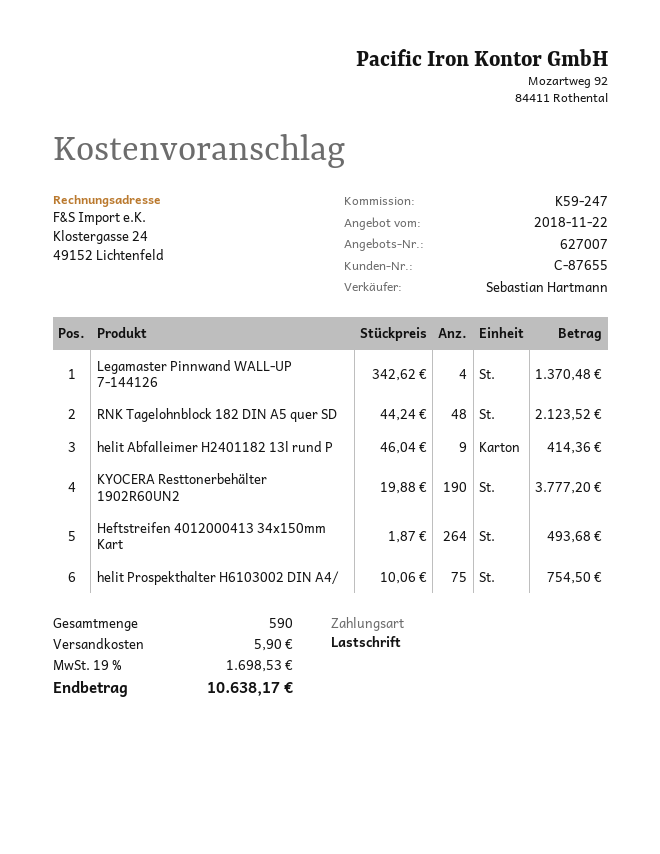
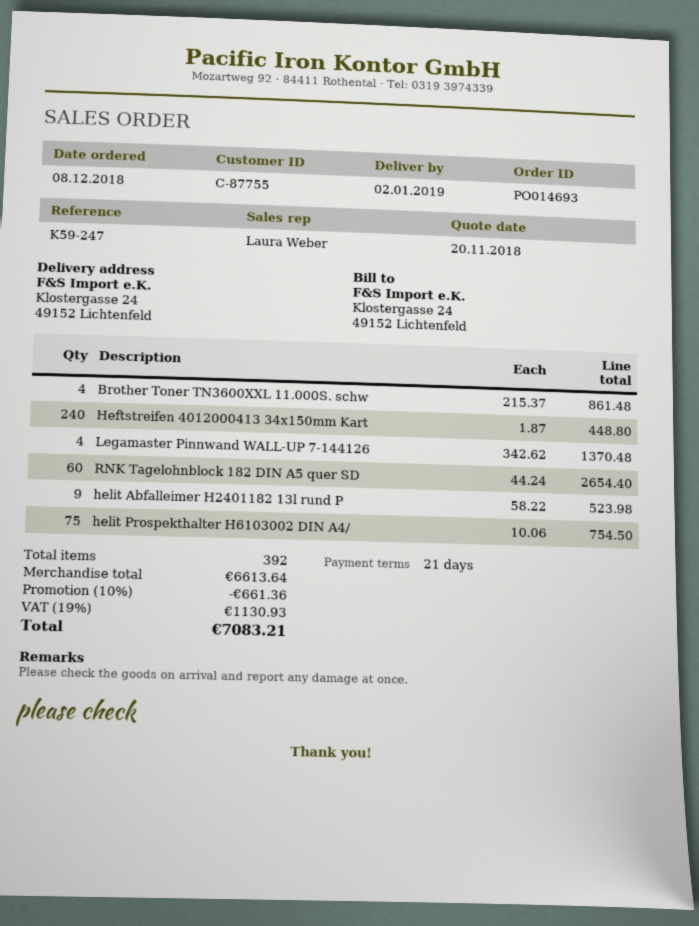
quote date: 2018-11-22 -> 2018-11-20
customer number: C-87655 -> C-87755
sales rep: Sebastian Hartmann -> Laura Weber
RNK Tagelohnblock 182 DIN A5 quer SD: 48 x 44.24 = 2123.52 -> 60 x 44.24 = 2654.40
helit Abfalleimer H2401182 13l rund P: 9 x 46.04 = 414.36 -> 9 x 58.22 = 523.98
KYOCERA Resttonerbehälter 1902R60UN2: 190 x 19.88 = 3777.20 -> none
Heftstreifen 4012000413 34x150mm Kart: 264 x 1.87 = 493.68 -> 240 x 1.87 = 448.80
Brother Toner TN3600XXL 11.000S. schw: none -> 4 x 215.37 = 861.48
total quantity: 590 -> 392
discount: none -> 10% = 661.36
shipping: 5.90 -> none
tax: 19% = 1698.53 -> 19% = 1130.93
total: 10638.17 -> 7083.21

